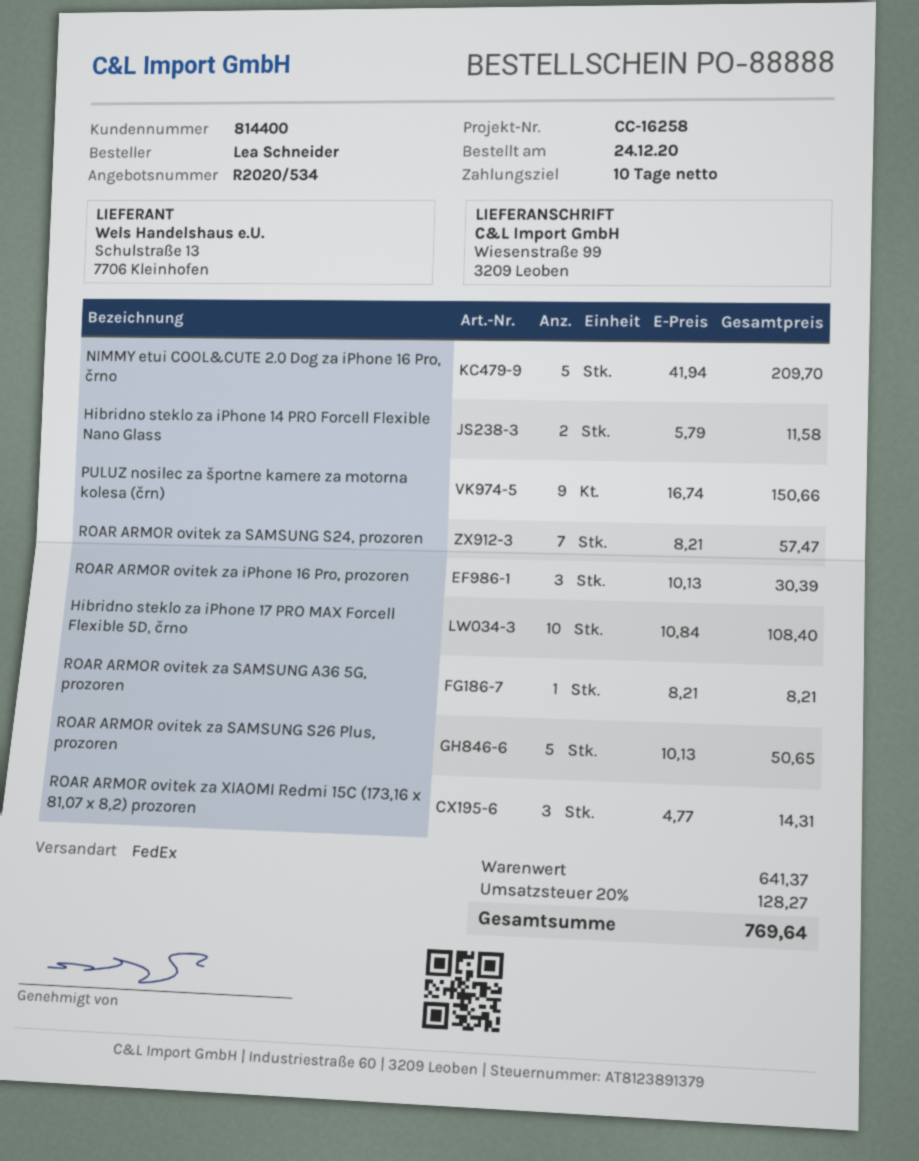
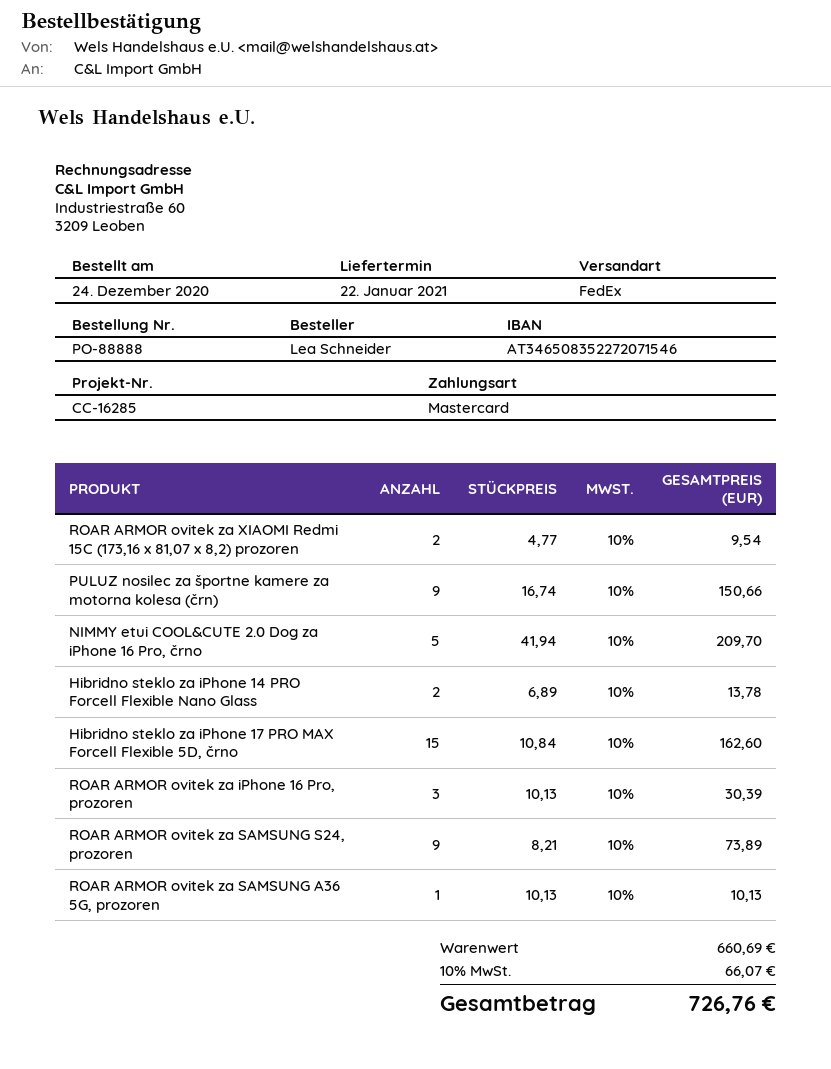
reference: CC-16258 -> CC-16285
Hibridno steklo za iPhone 14 PRO Forcell Flexible Nano Glass: 2 x 5.79 = 11.58 -> 2 x 6.89 = 13.78
ROAR ARMOR ovitek za SAMSUNG S24, prozoren: 7 x 8.21 = 57.47 -> 9 x 8.21 = 73.89
Hibridno steklo za iPhone 17 PRO MAX Forcell Flexible 5D, črno: 10 x 10.84 = 108.40 -> 15 x 10.84 = 162.60
ROAR ARMOR ovitek za SAMSUNG A36 5G, prozoren: 1 x 8.21 = 8.21 -> 1 x 10.13 = 10.13
ROAR ARMOR ovitek za SAMSUNG S26 Plus, prozoren: 5 x 10.13 = 50.65 -> none
ROAR ARMOR ovitek za XIAOMI Redmi 15C (173,16 x 81,07 x 8,2) prozoren: 3 x 4.77 = 14.31 -> 2 x 4.77 = 9.54
subtotal: 641.37 -> 660.69
tax: 20% = 128.27 -> 10% = 66.07
total: 769.64 -> 726.76

